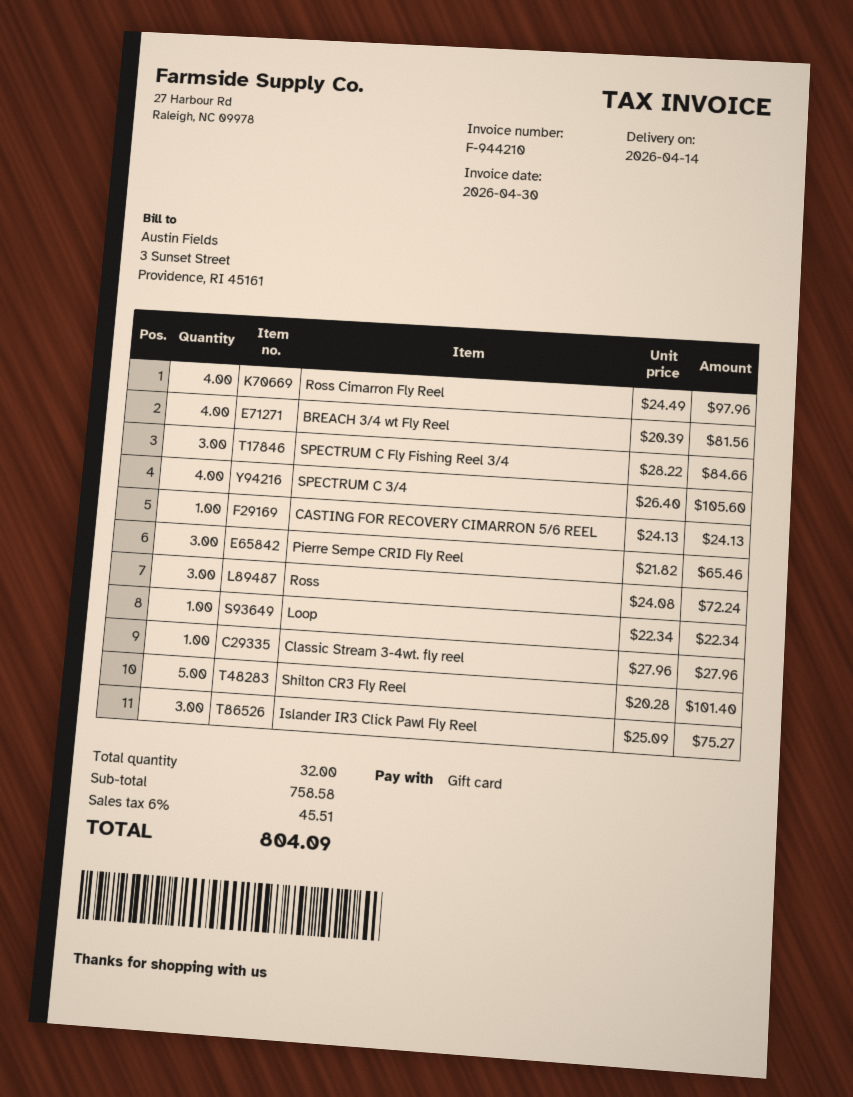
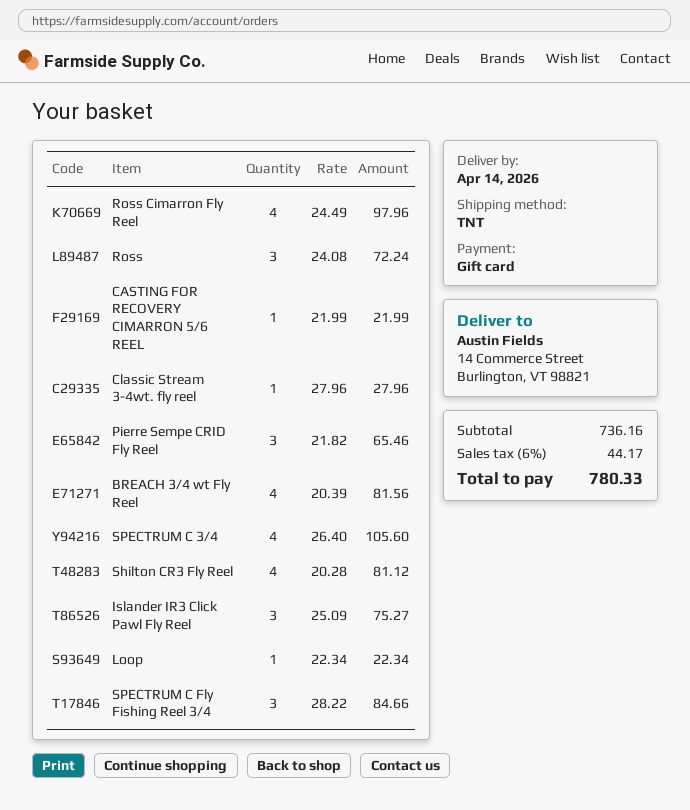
CASTING FOR RECOVERY CIMARRON 5/6 REEL: 1 x 24.13 = 24.13 -> 1 x 21.99 = 21.99
Shilton CR3 Fly Reel: 5 x 20.28 = 101.40 -> 4 x 20.28 = 81.12
subtotal: 758.58 -> 736.16
tax: 6% = 45.51 -> 6% = 44.17
total: 804.09 -> 780.33

